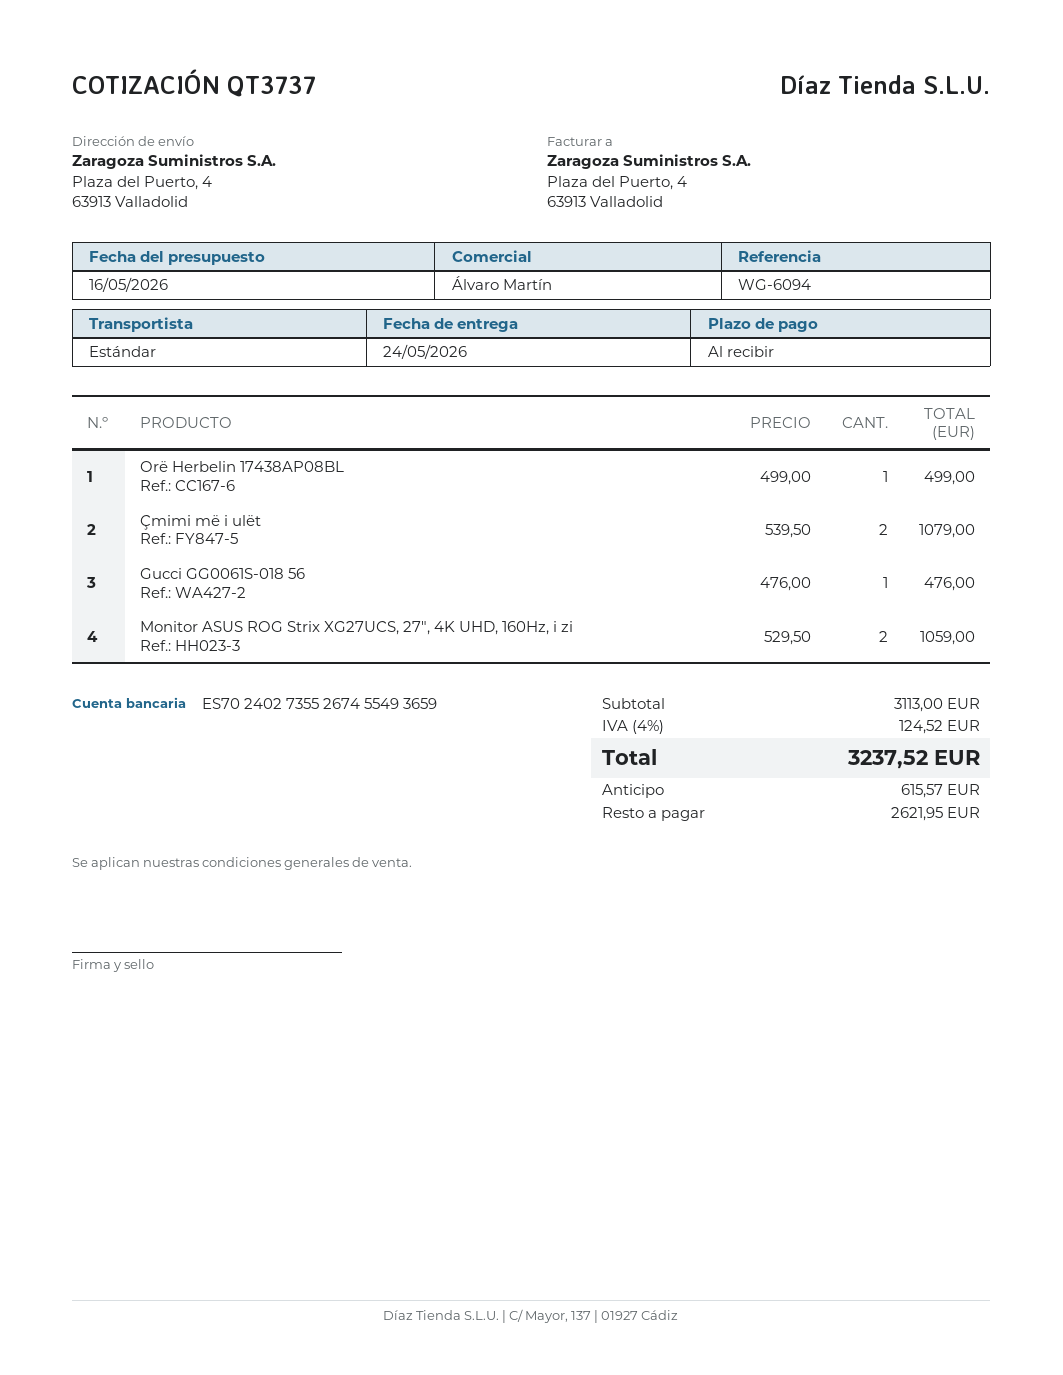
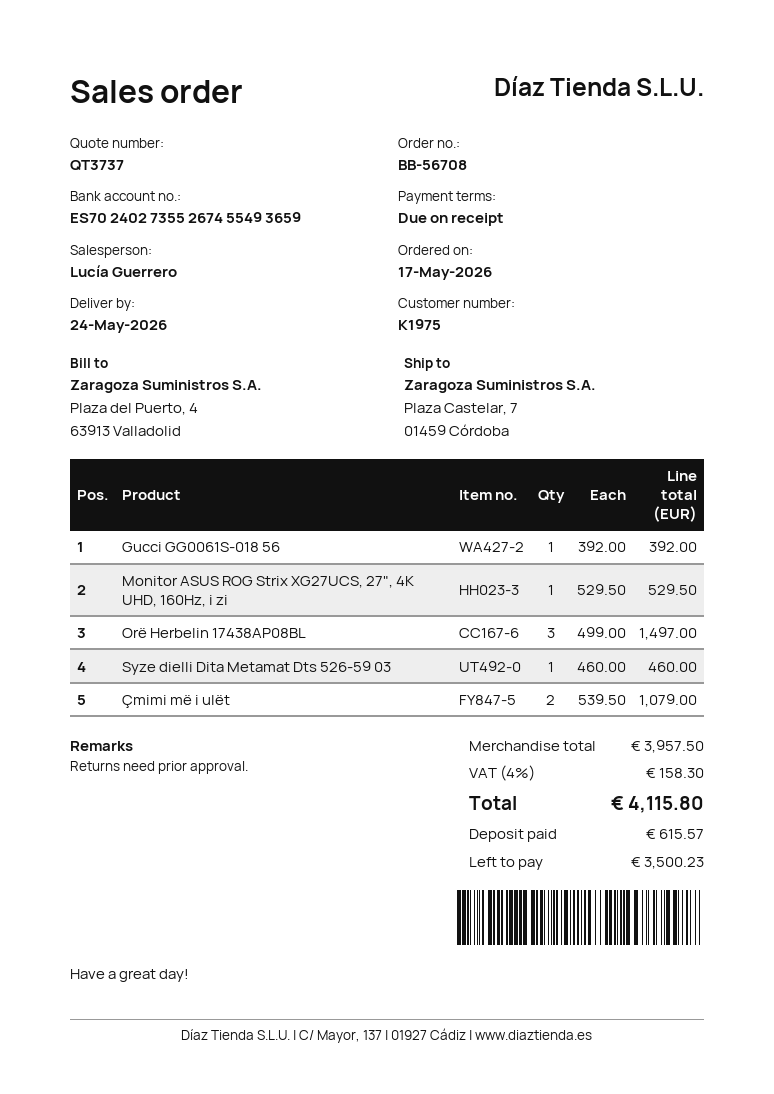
sales rep: Álvaro Martín -> Lucía Guerrero
ship to: Plaza del Puerto, 4, 63913 Valladolid -> Plaza Castelar, 7, 01459 Córdoba
Orë Herbelin 17438AP08BL: 1 x 499.00 = 499.00 -> 3 x 499.00 = 1497.00
Gucci GG0061S-018 56: 1 x 476.00 = 476.00 -> 1 x 392.00 = 392.00
Monitor ASUS ROG Strix XG27UCS, 27", 4K UHD, 160Hz, i zi: 2 x 529.50 = 1059.00 -> 1 x 529.50 = 529.50
Syze dielli Dita Metamat Dts 526-59 03: none -> 1 x 460.00 = 460.00
subtotal: 3113.00 -> 3957.50
tax: 4% = 124.52 -> 4% = 158.30
total: 3237.52 -> 4115.80
balance: 2621.95 -> 3500.23

